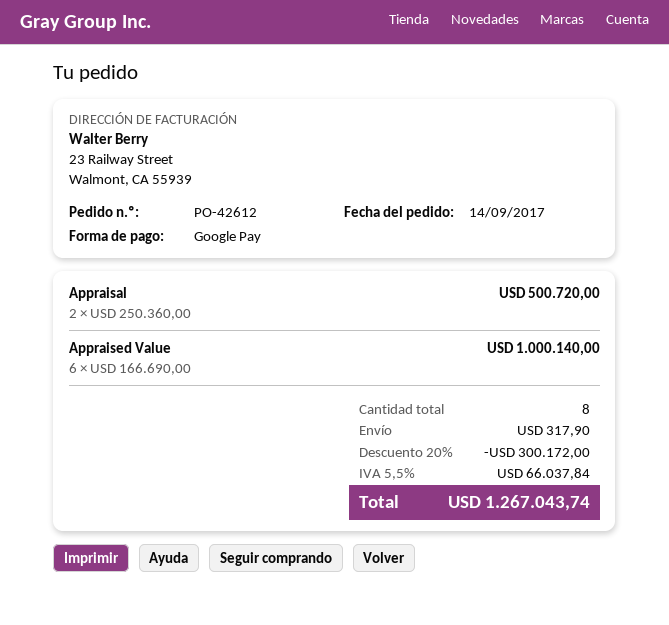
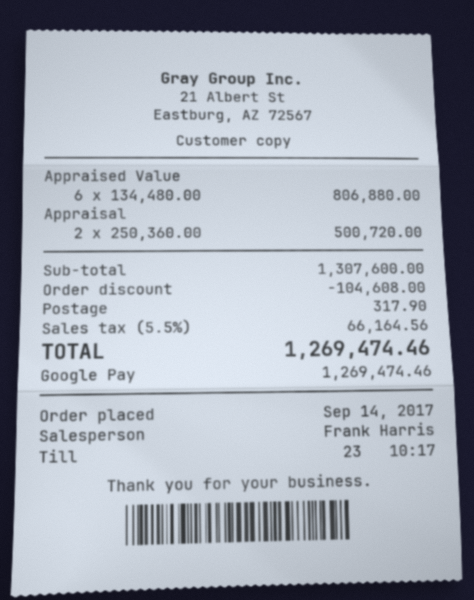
Appraised Value: 6 x 166690.00 = 1000140.00 -> 6 x 134480.00 = 806880.00
discount: 300172.00 -> 104608.00
tax: 5.5% = 66037.84 -> 5.5% = 66164.56
total: 1267043.74 -> 1269474.46

